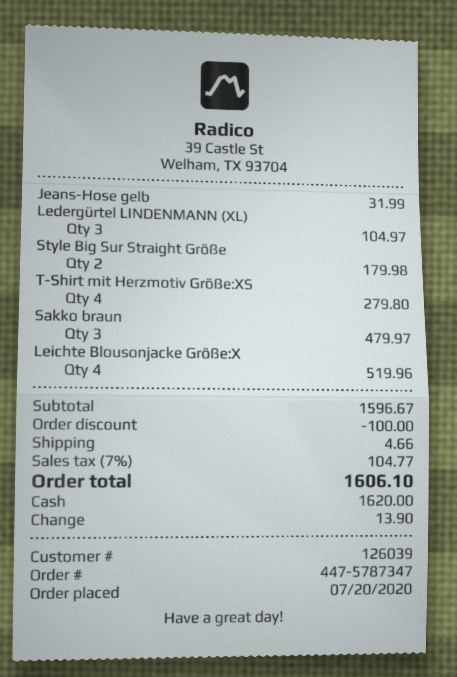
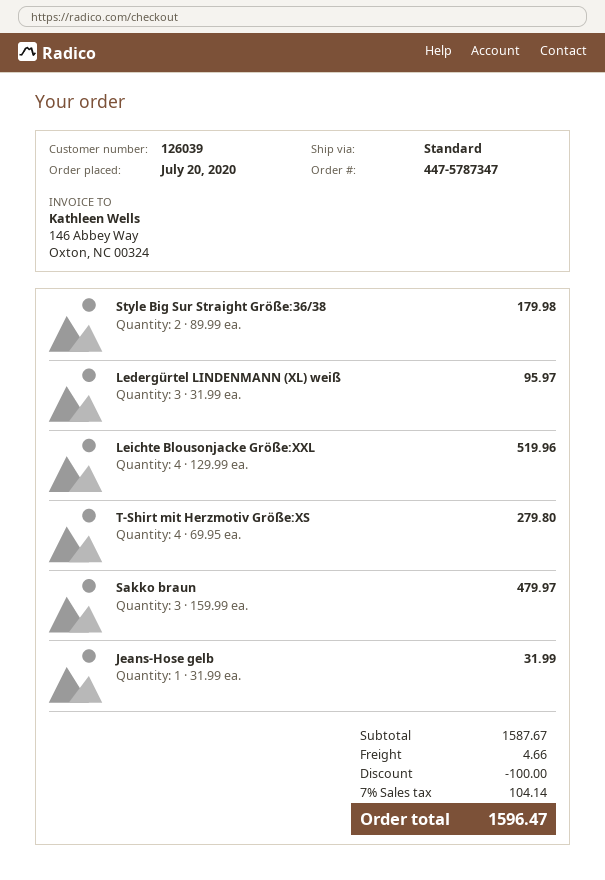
Ledergürtel LINDENMANN (XL): 3 for 104.97 -> 3 for 95.97
subtotal: 1596.67 -> 1587.67
tax: 7% = 104.77 -> 7% = 104.14
total: 1606.10 -> 1596.47

